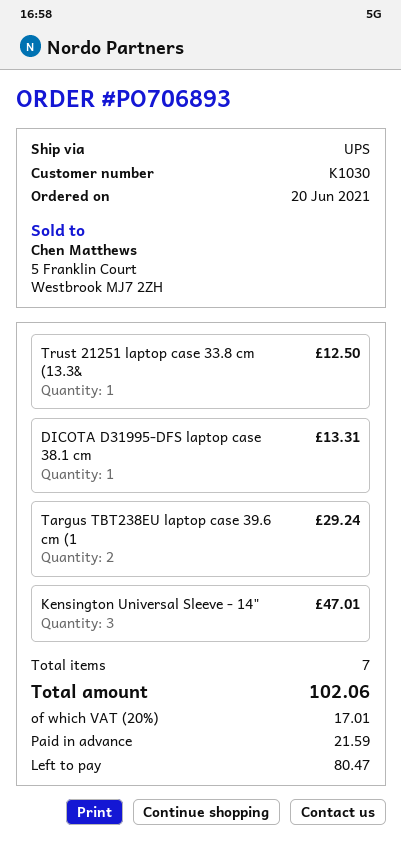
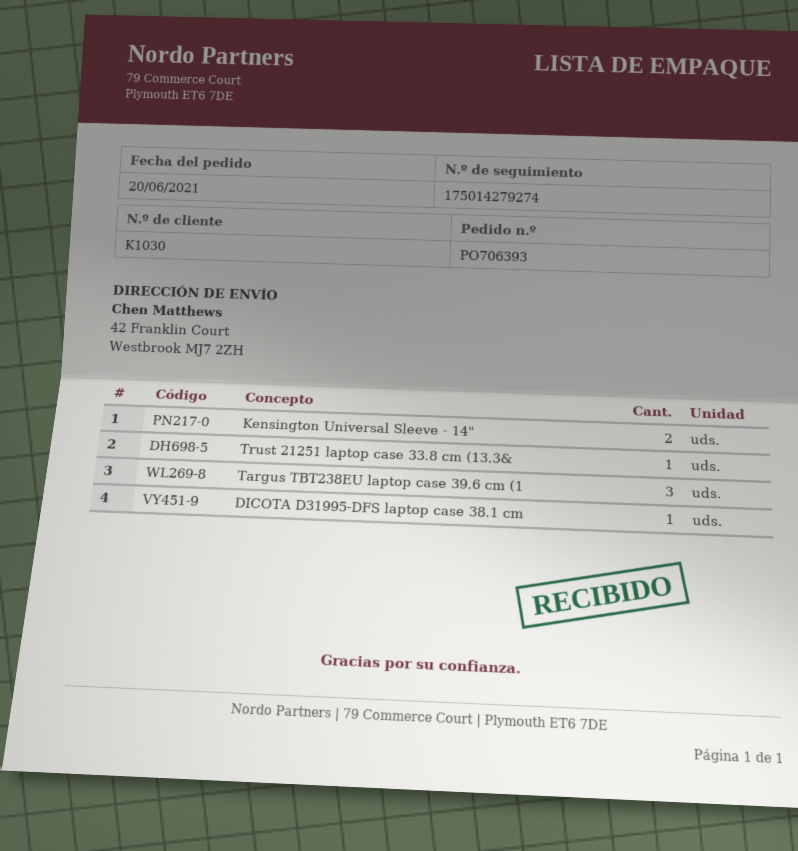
order number: PO706893 -> PO706393
Targus TBT238EU laptop case 39.6 cm (1: 2 -> 3
Kensington Universal Sleeve - 14": 3 -> 2

